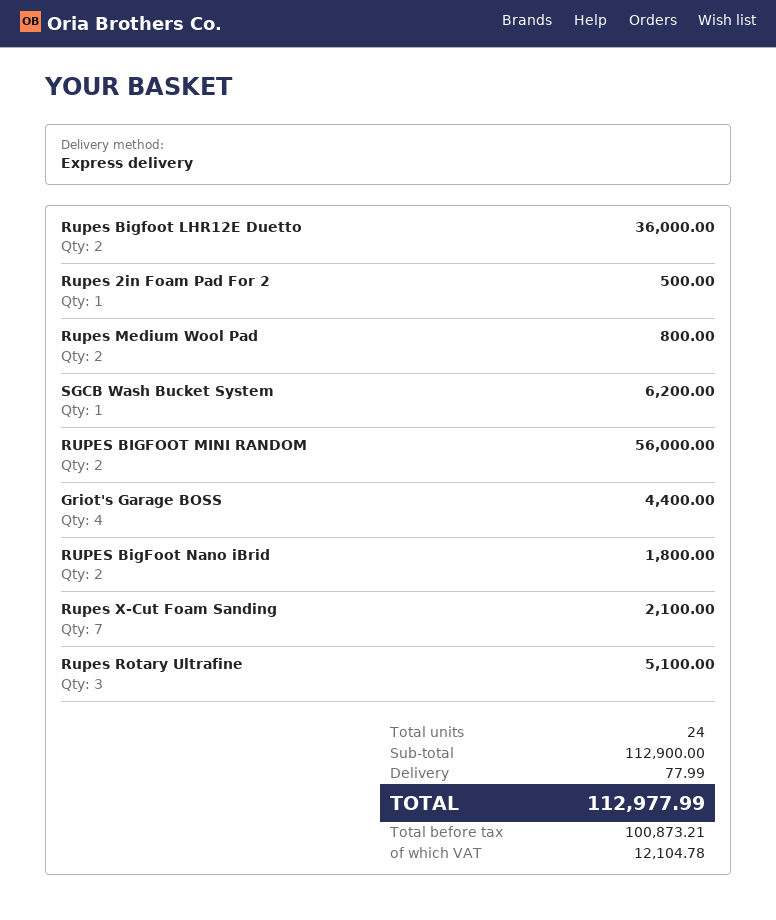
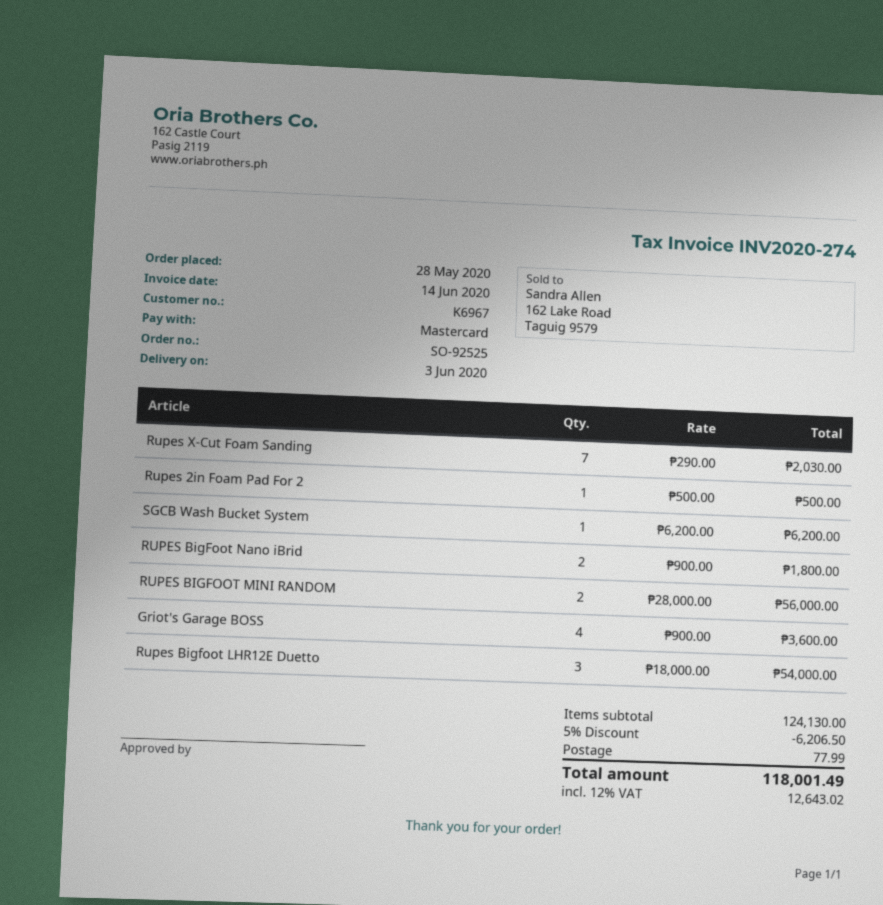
Rupes Bigfoot LHR12E Duetto: 2 for 36000.00 -> 3 for 54000.00
Rupes Medium Wool Pad: 2 for 800.00 -> none
Griot's Garage BOSS: 4 for 4400.00 -> 4 for 3600.00
Rupes X-Cut Foam Sanding: 7 for 2100.00 -> 7 for 2030.00
Rupes Rotary Ultrafine: 3 for 5100.00 -> none
subtotal: 112900.00 -> 124130.00
discount: none -> 5% = 6206.50
tax: 12104.78 -> 12643.02
total: 112977.99 -> 118001.49

